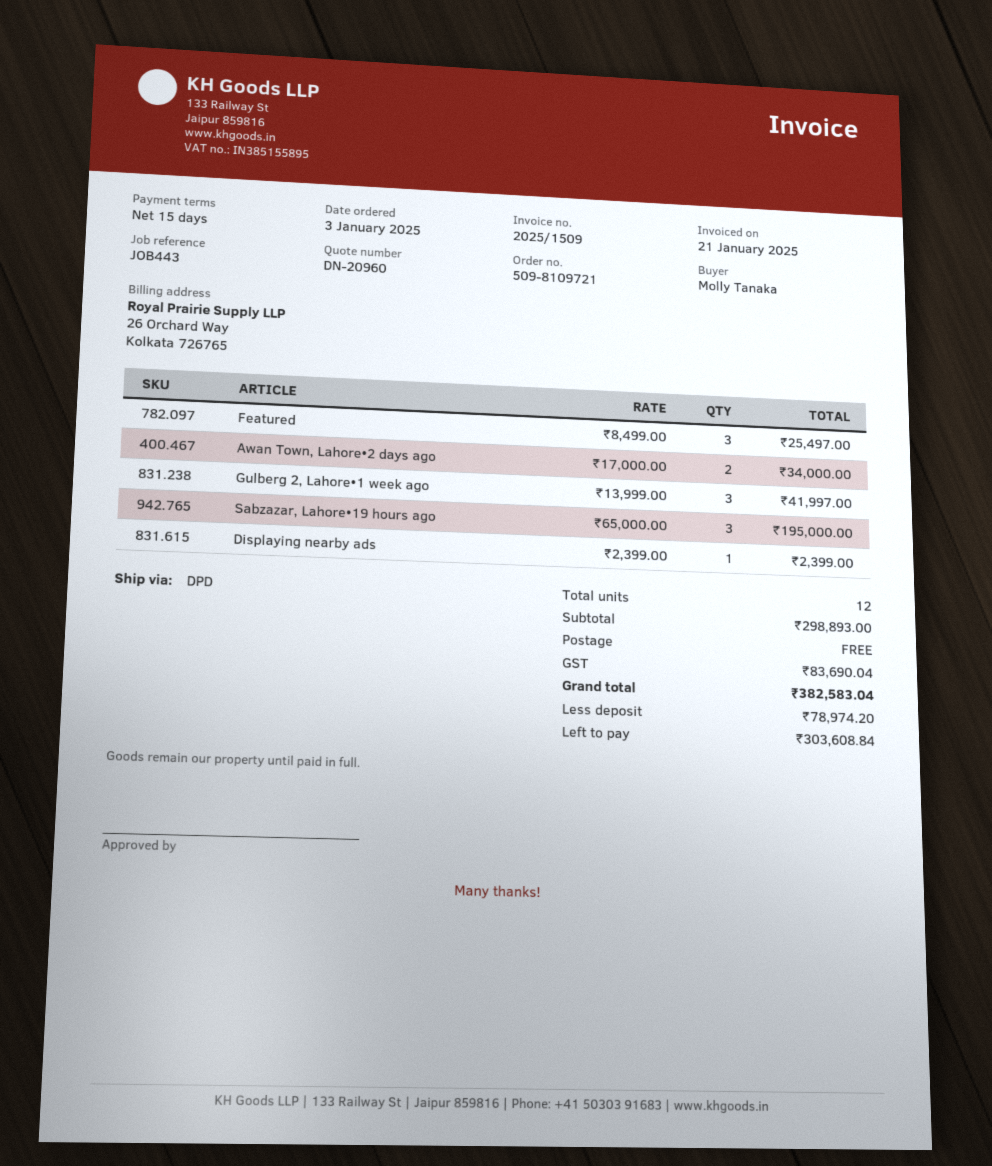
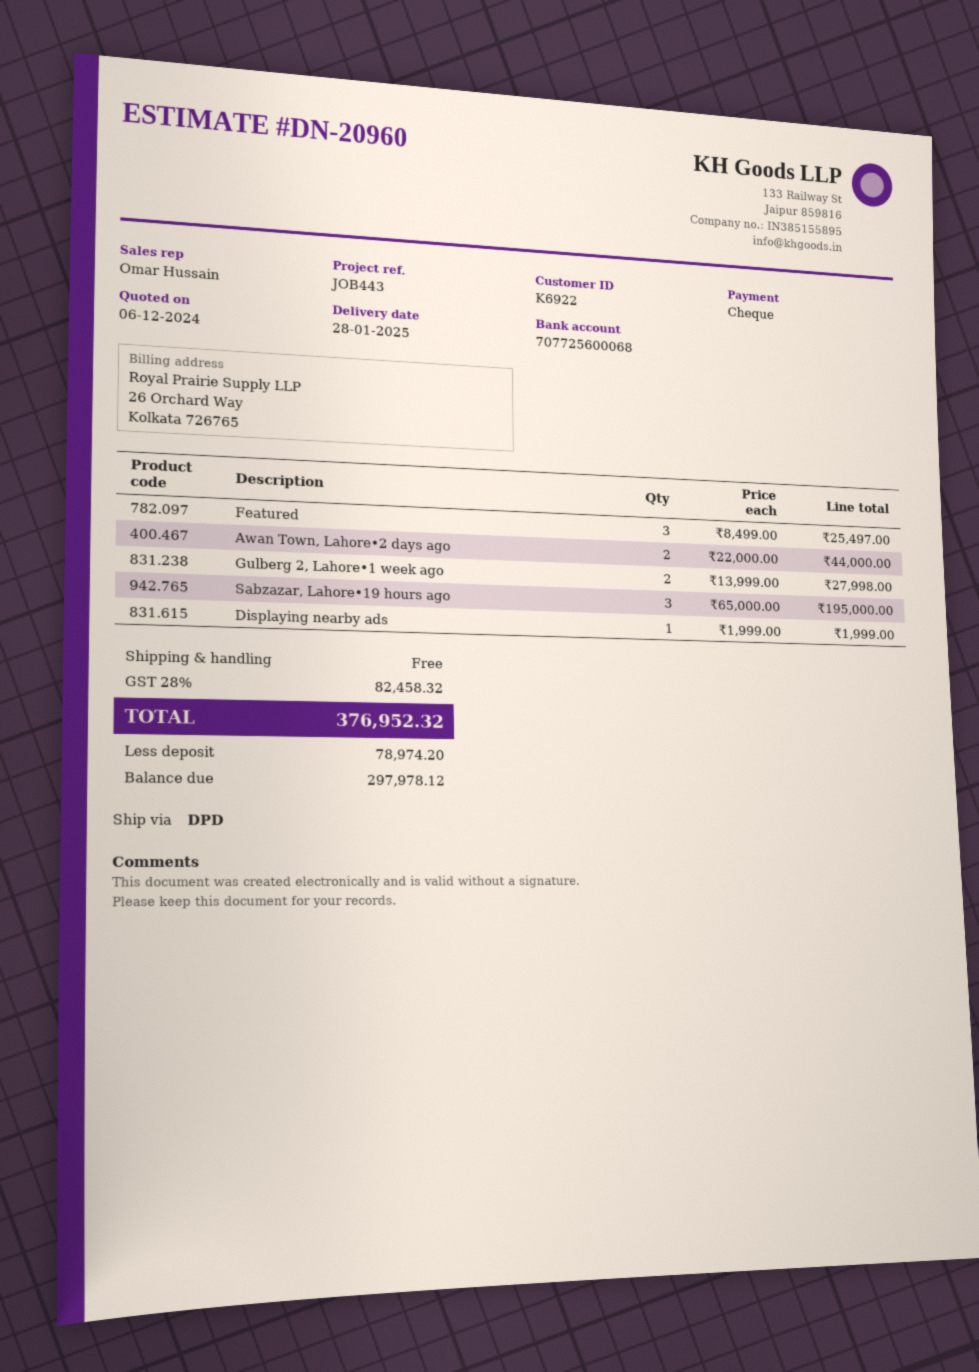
Awan Town, Lahore•2 days ago: 2 x 17000.00 = 34000.00 -> 2 x 22000.00 = 44000.00
Gulberg 2, Lahore•1 week ago: 3 x 13999.00 = 41997.00 -> 2 x 13999.00 = 27998.00
Displaying nearby ads: 1 x 2399.00 = 2399.00 -> 1 x 1999.00 = 1999.00
tax: 83690.04 -> 82458.32
total: 382583.04 -> 376952.32
balance: 303608.84 -> 297978.12

